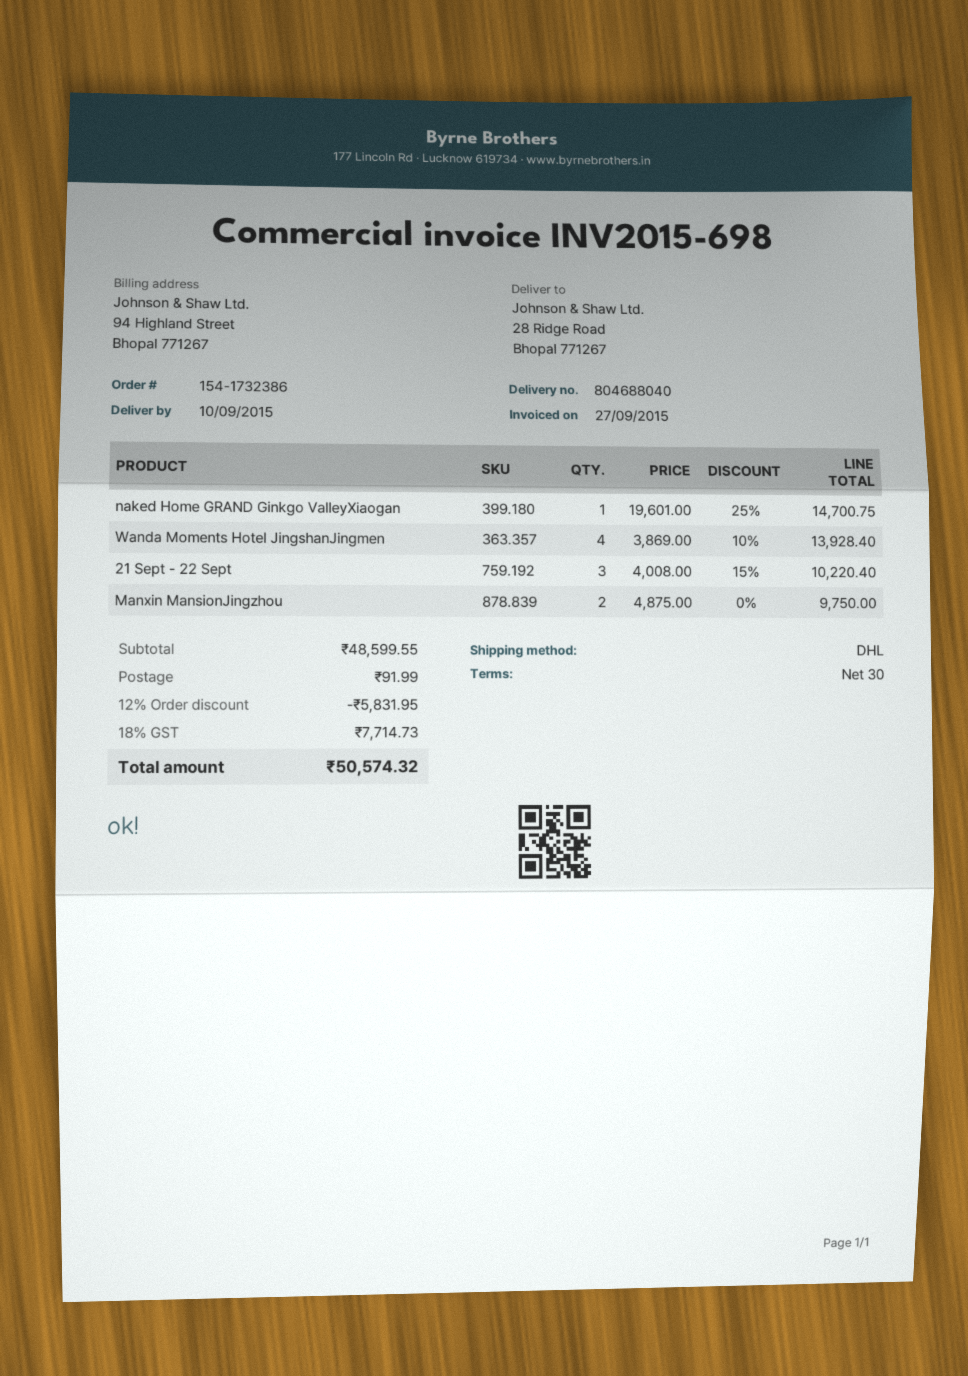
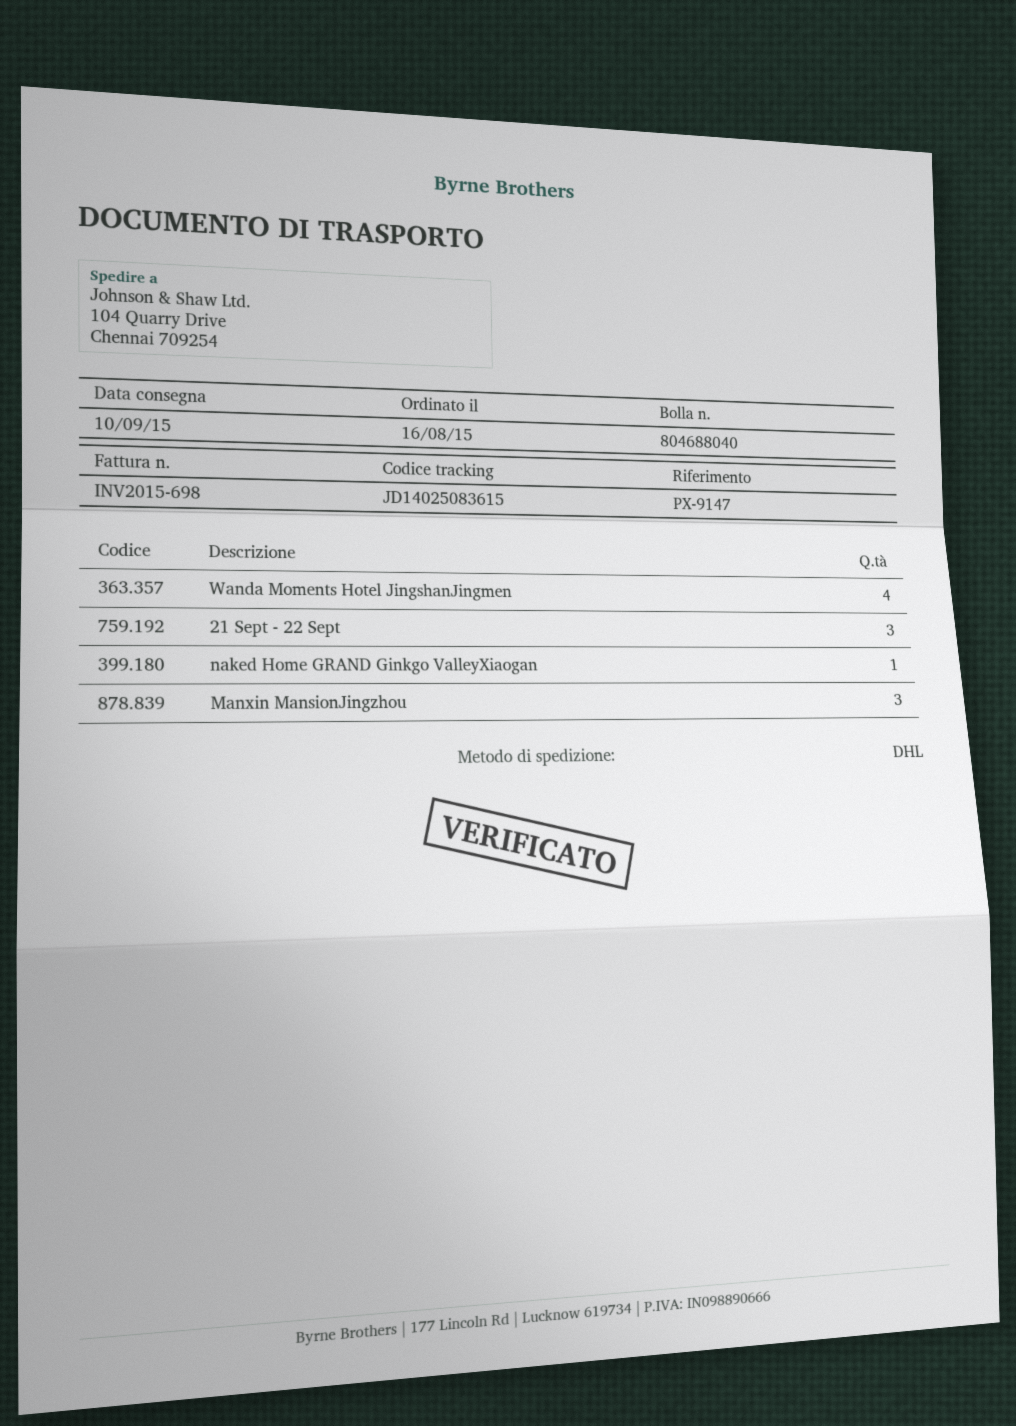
ship to: 28 Ridge Road, Bhopal 771267 -> 104 Quarry Drive, Chennai 709254
Manxin MansionJingzhou: 2 -> 3

